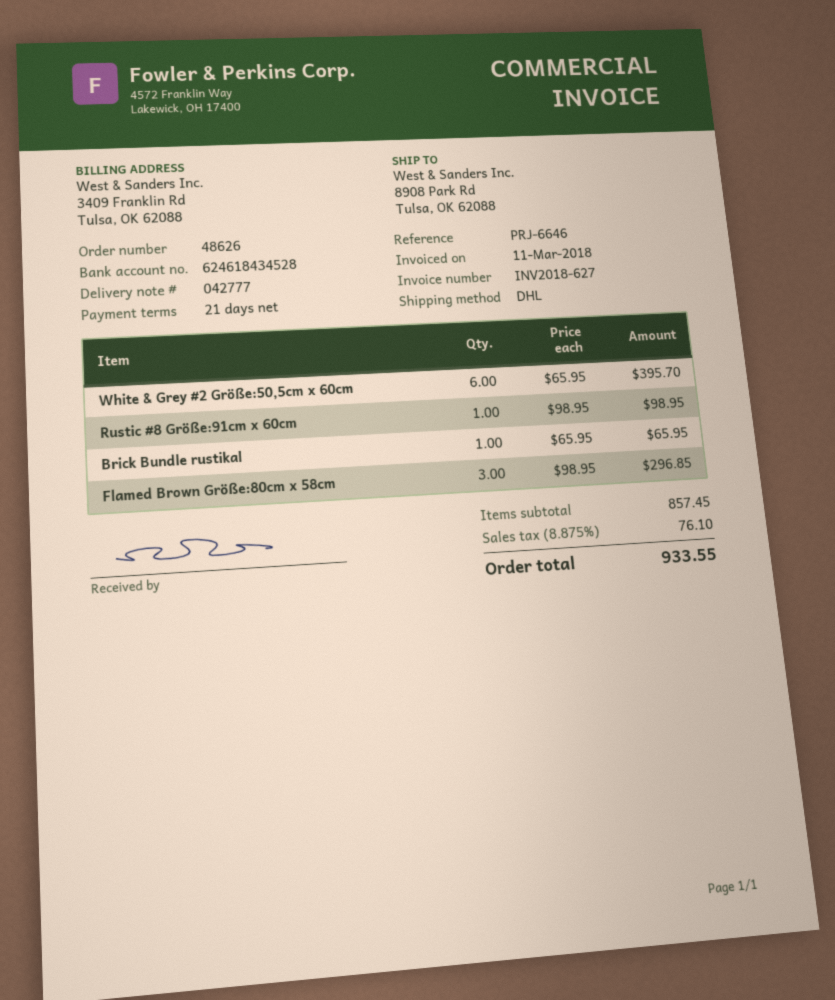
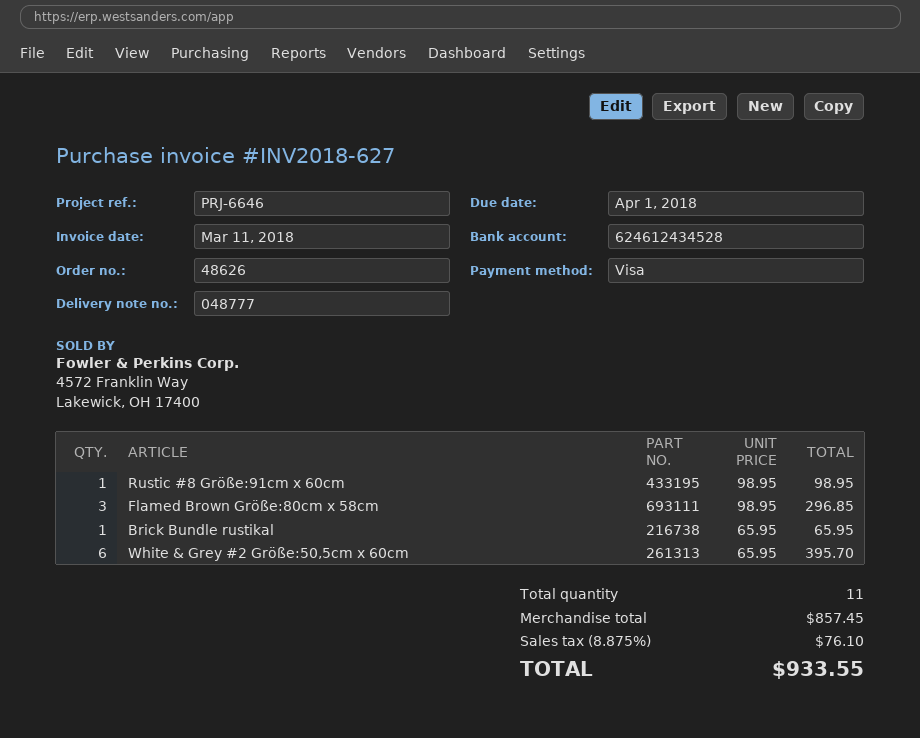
delivery note number: 042777 -> 048777
bank account: 624618434528 -> 624612434528

